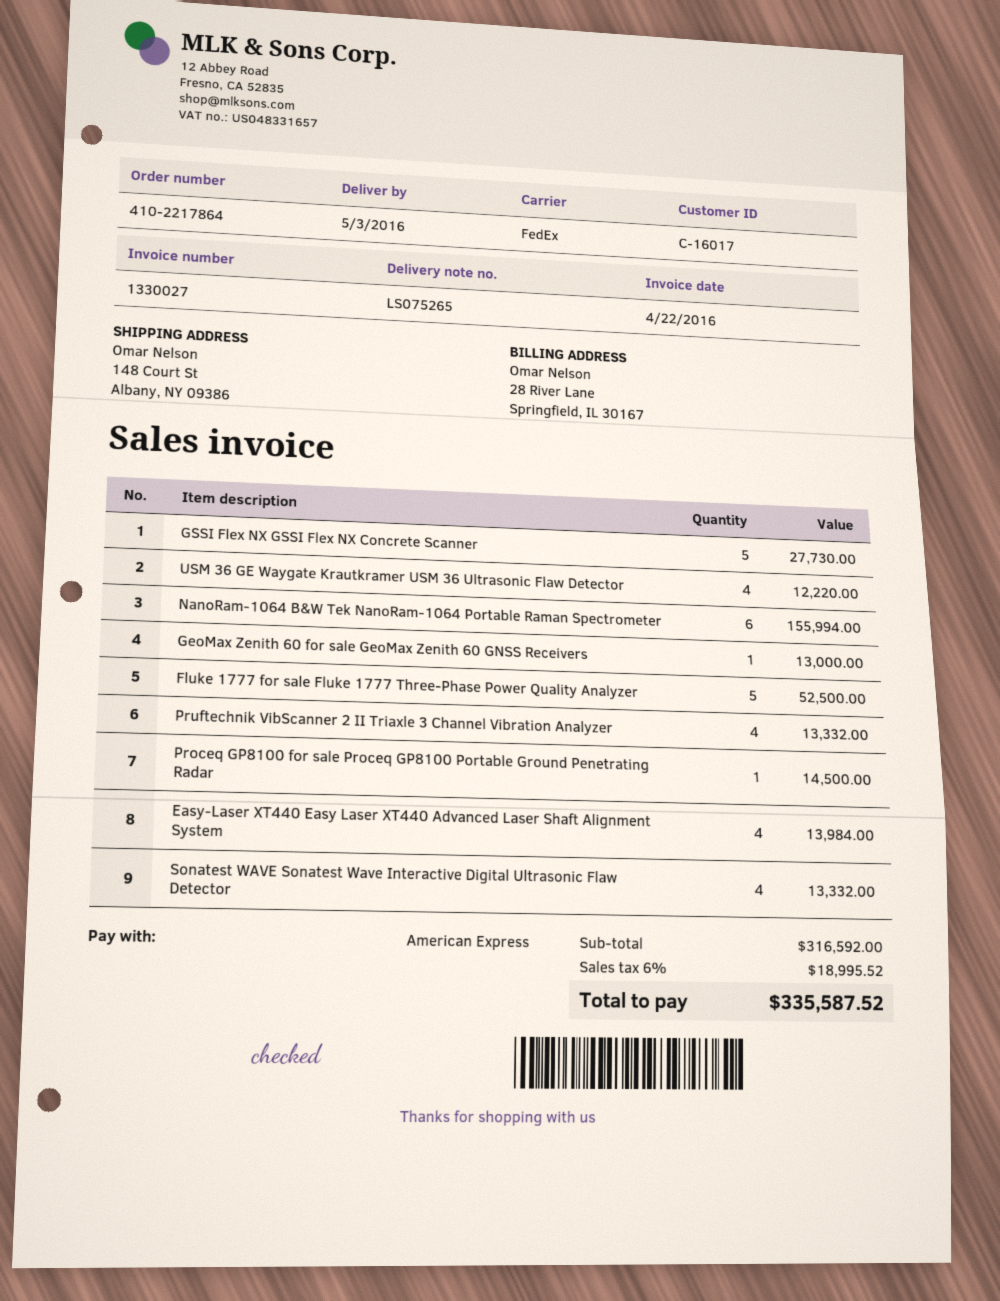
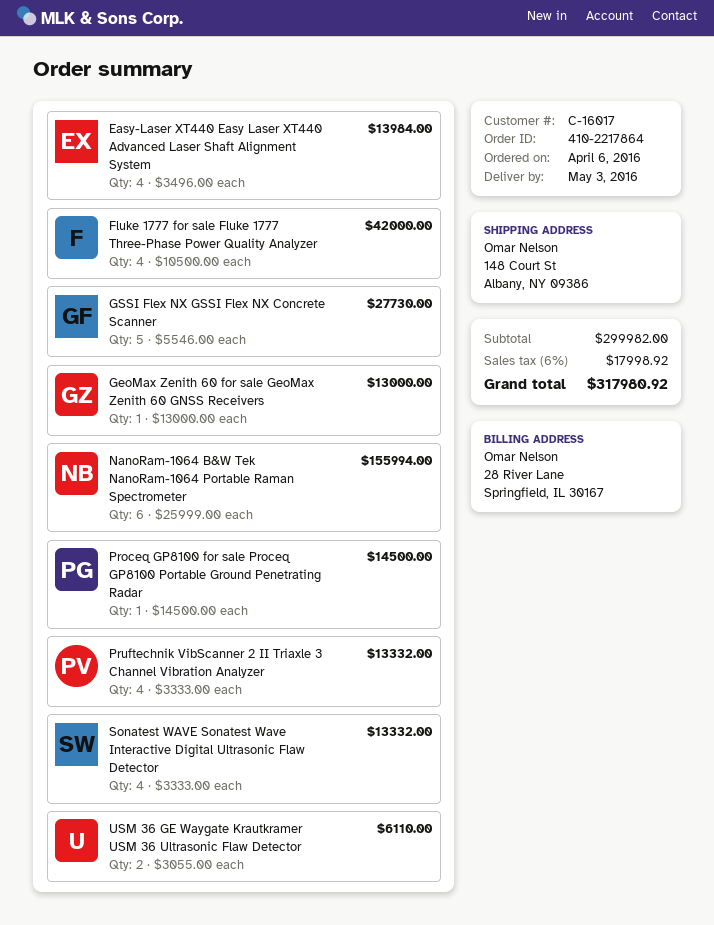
USM 36 GE Waygate Krautkramer USM 36 Ultrasonic Flaw Detector: 4 for 12220.00 -> 2 for 6110.00
Fluke 1777 for sale Fluke 1777 Three-Phase Power Quality Analyzer: 5 for 52500.00 -> 4 for 42000.00
subtotal: 316592.00 -> 299982.00
tax: 6% = 18995.52 -> 6% = 17998.92
total: 335587.52 -> 317980.92

